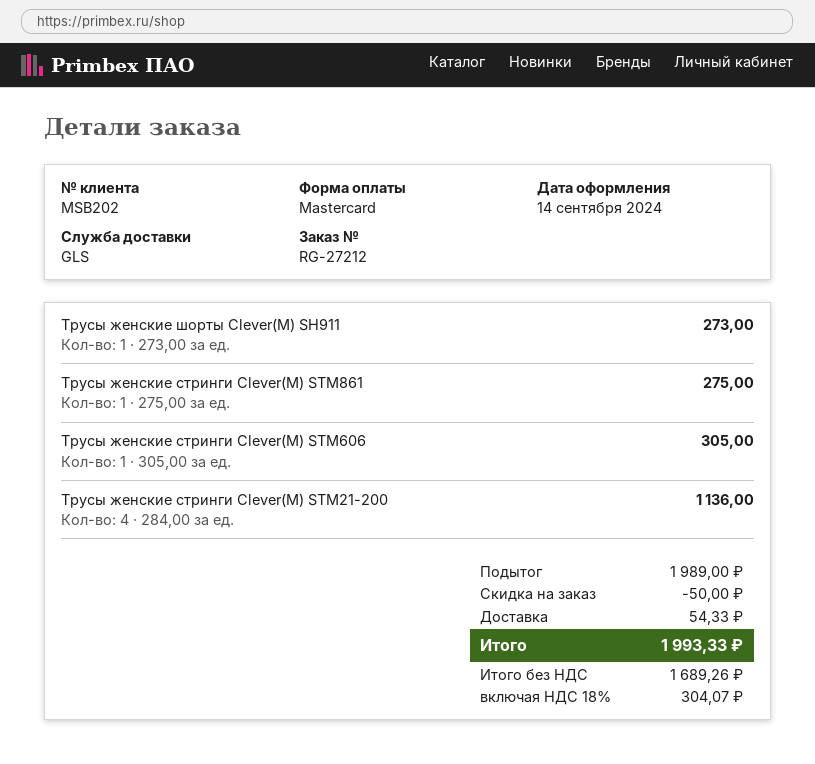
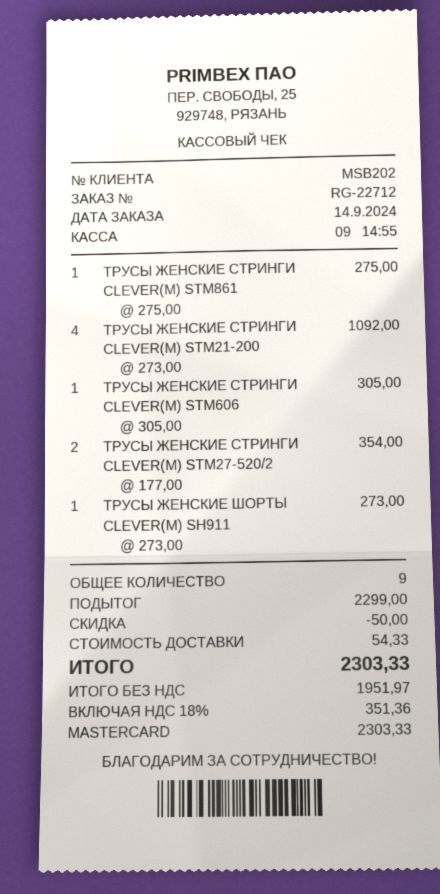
order number: RG-27212 -> RG-22712
Трусы женские стринги Clever(M) STM21-200: 4 x 284.00 = 1136.00 -> 4 x 273.00 = 1092.00
ТРУСЫ ЖЕНСКИЕ СТРИНГИ CLEVER(M) STM27-520/2: none -> 2 x 177.00 = 354.00
subtotal: 1989.00 -> 2299.00
net: 1689.26 -> 1951.97
tax: 18% = 304.07 -> 18% = 351.36
total: 1993.33 -> 2303.33

